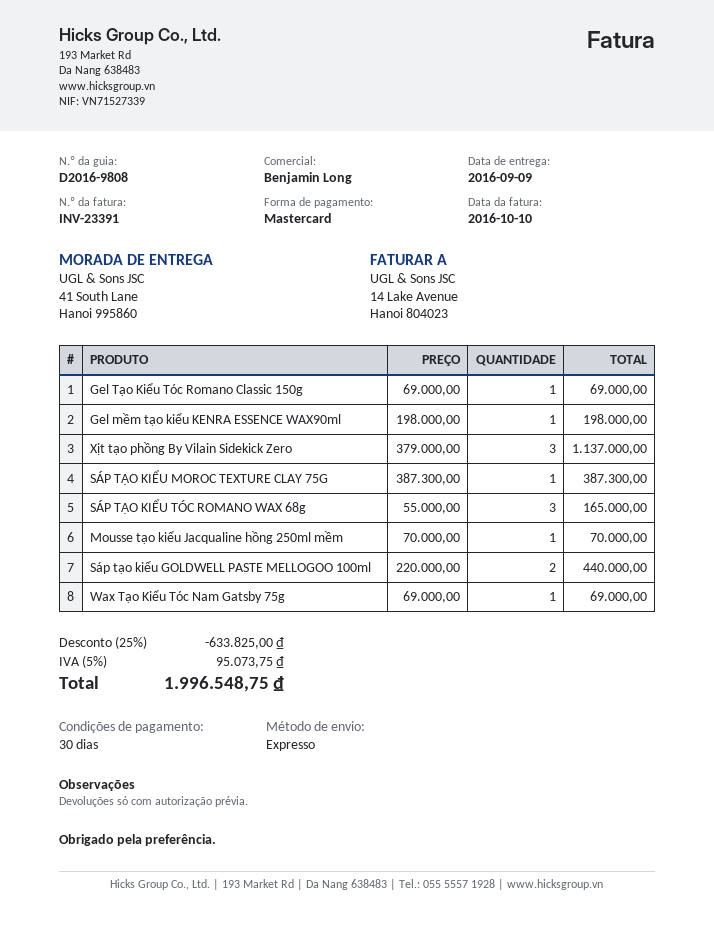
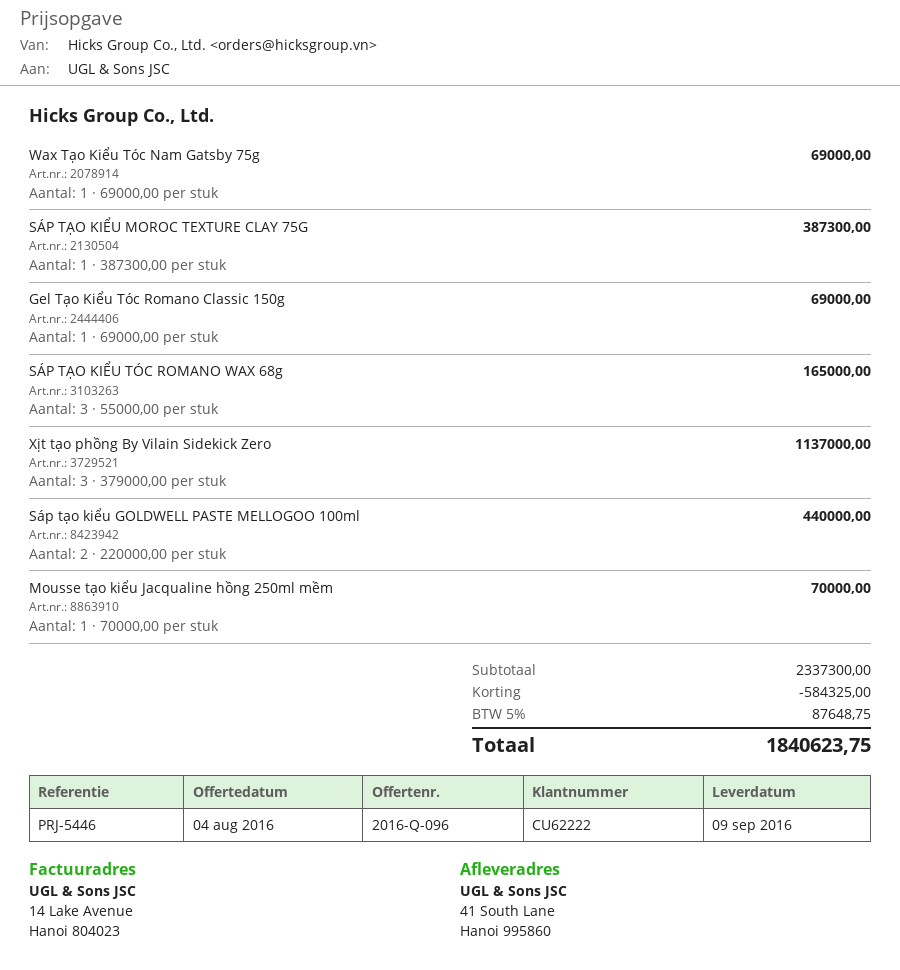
Gel mềm tạo kiểu KENRA ESSENCE WAX90ml: 1 x 198000.00 = 198000.00 -> none
discount: 633825.00 -> 584325.00
tax: 5% = 95073.75 -> 5% = 87648.75
total: 1996548.75 -> 1840623.75

